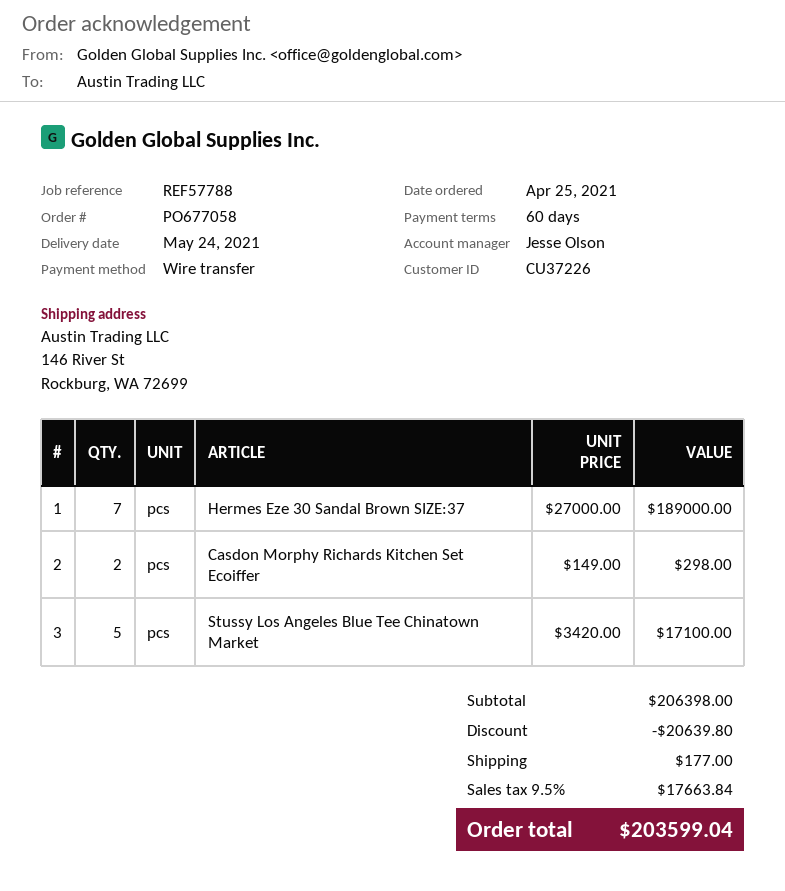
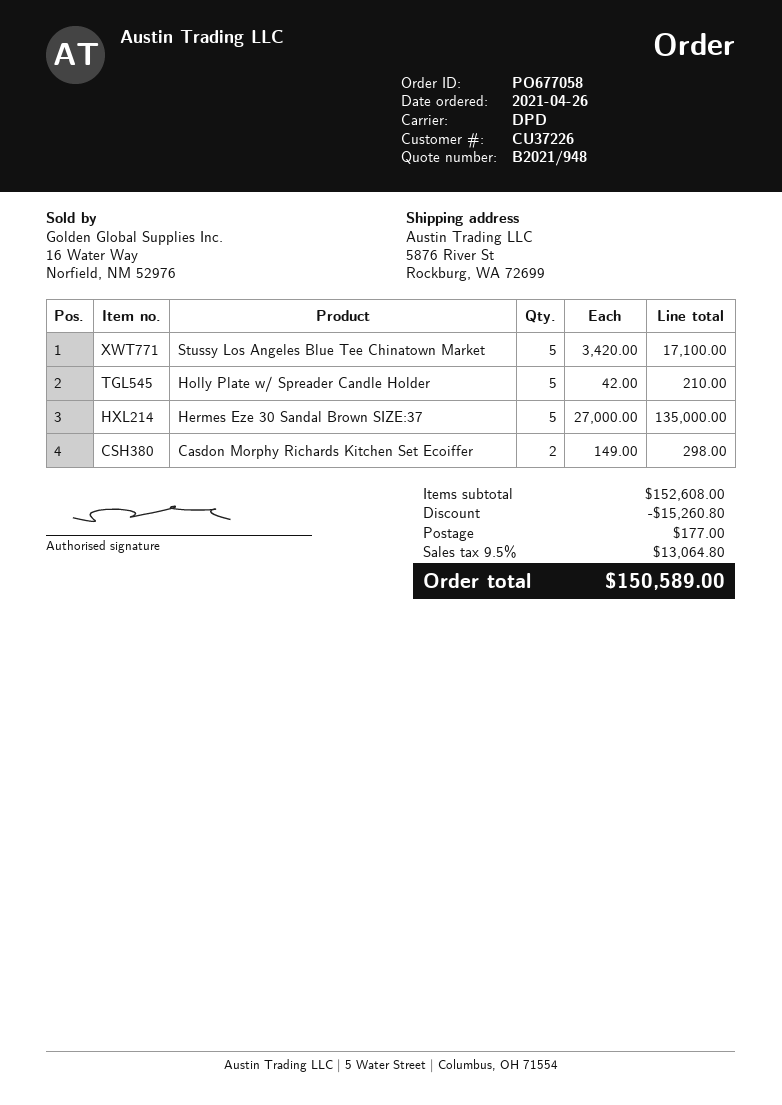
order date: 2021-04-25 -> 2021-04-26
ship to: 146 River St, Rockburg, WA 72699 -> 5876 River St, Rockburg, WA 72699
Hermes Eze 30 Sandal Brown SIZE:37: 7 x 27000.00 = 189000.00 -> 5 x 27000.00 = 135000.00
Holly Plate w/ Spreader Candle Holder: none -> 5 x 42.00 = 210.00
subtotal: 206398.00 -> 152608.00
discount: 20639.80 -> 15260.80
tax: 9.5% = 17663.84 -> 9.5% = 13064.80
total: 203599.04 -> 150589.00

